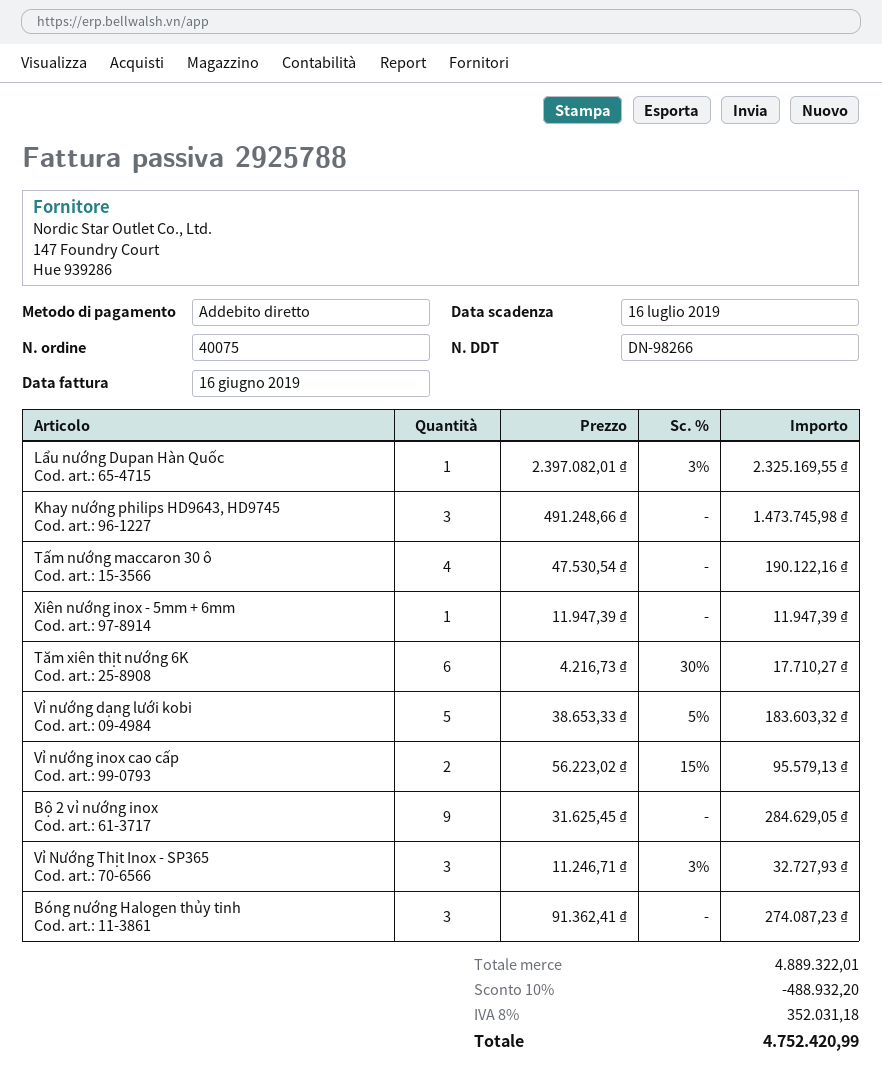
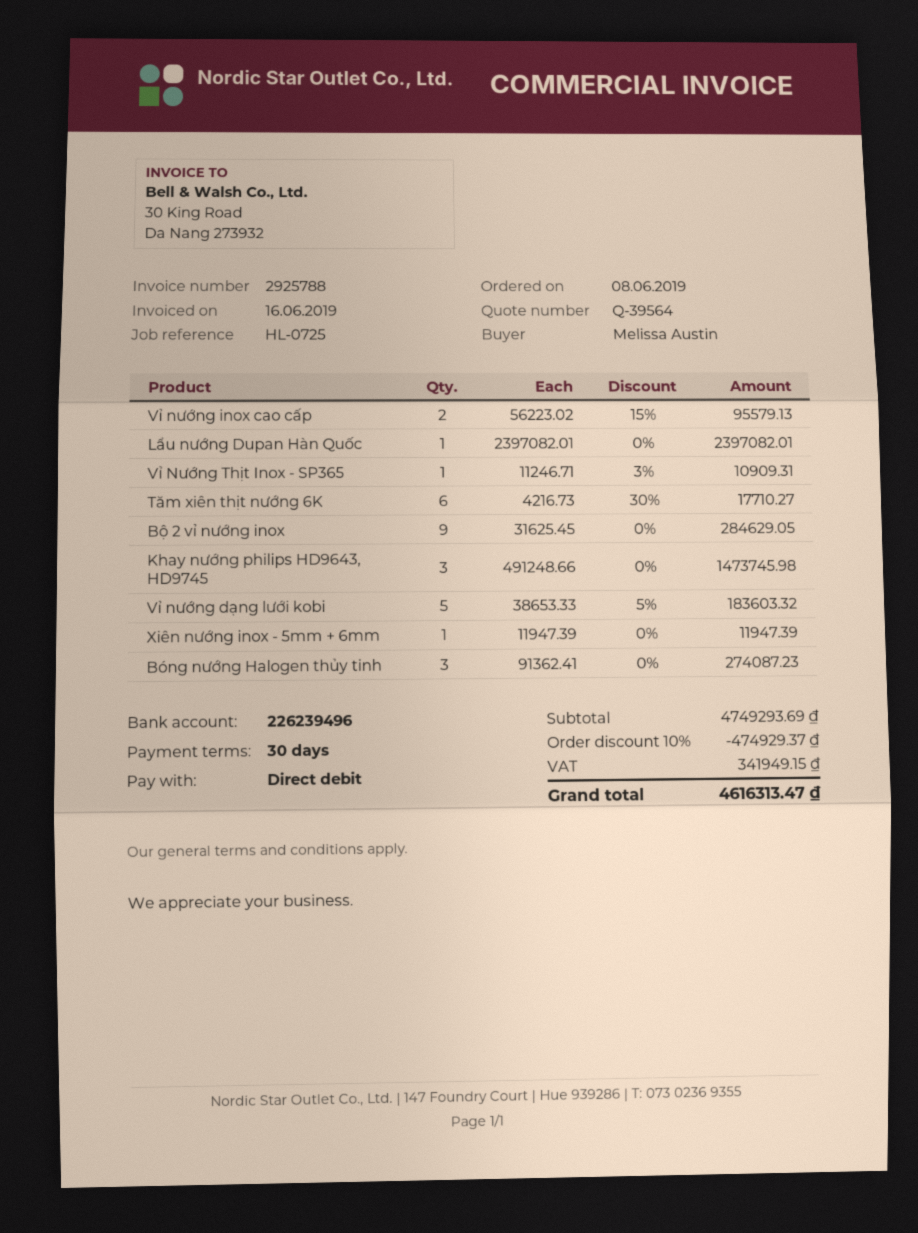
Lẩu nướng Dupan Hàn Quốc: 1 x 2397082.01 - 3% = 2325169.55 -> 1 x 2397082.01 = 2397082.01
Tấm nướng maccaron 30 ô: 4 x 47530.54 = 190122.16 -> none
Vỉ Nướng Thịt Inox - SP365: 3 x 11246.71 - 3% = 32727.93 -> 1 x 11246.71 - 3% = 10909.31
subtotal: 4889322.01 -> 4749293.69
discount: 10% = 488932.20 -> 10% = 474929.37
tax: 352031.18 -> 341949.15
total: 4752420.99 -> 4616313.47

